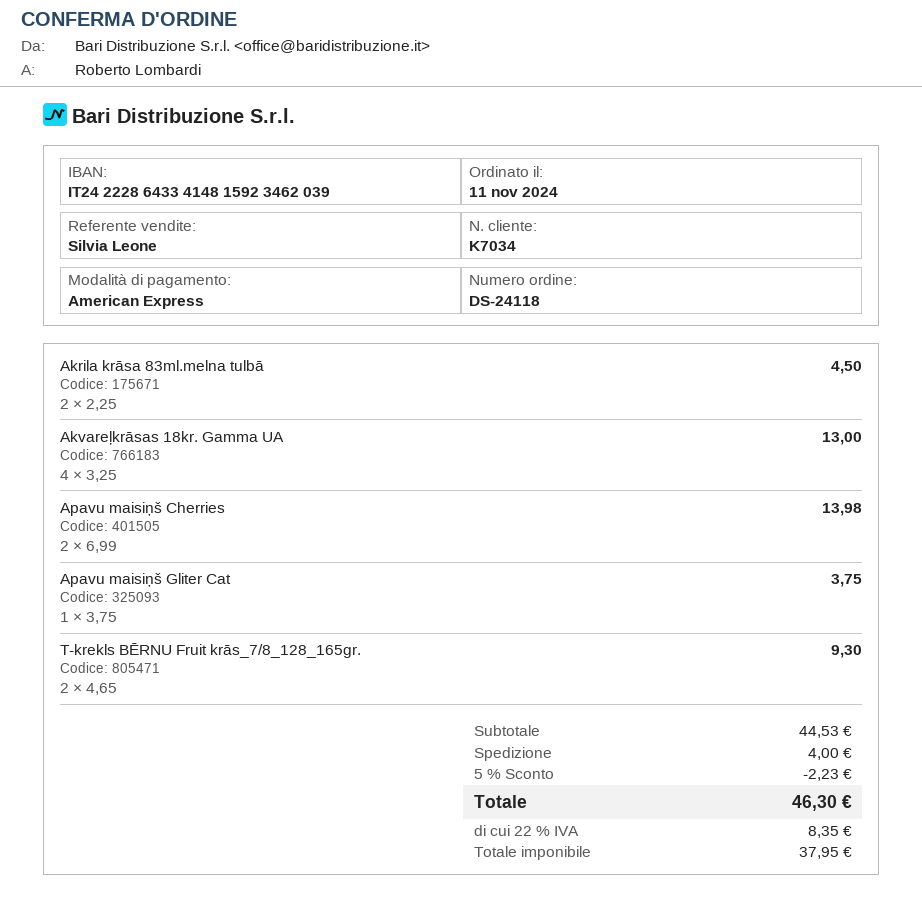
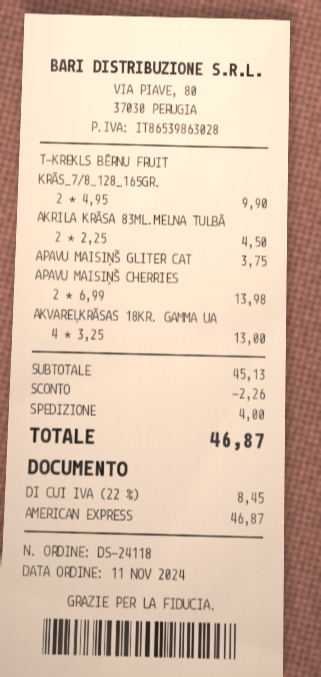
T-krekls BĒRNU Fruit krās_7/8_128_165gr.: 2 x 4.65 = 9.30 -> 2 x 4.95 = 9.90
subtotal: 44.53 -> 45.13
discount: 2.23 -> 2.26
tax: 22% = 8.35 -> 22% = 8.45
total: 46.30 -> 46.87

